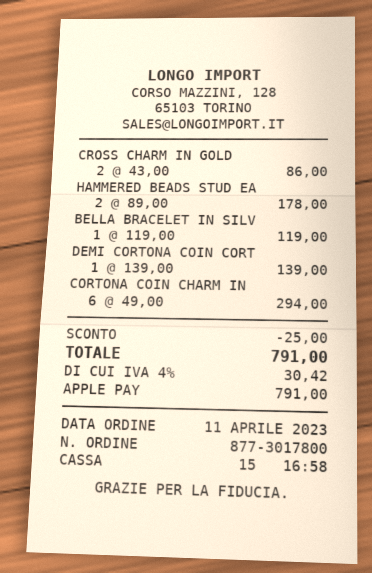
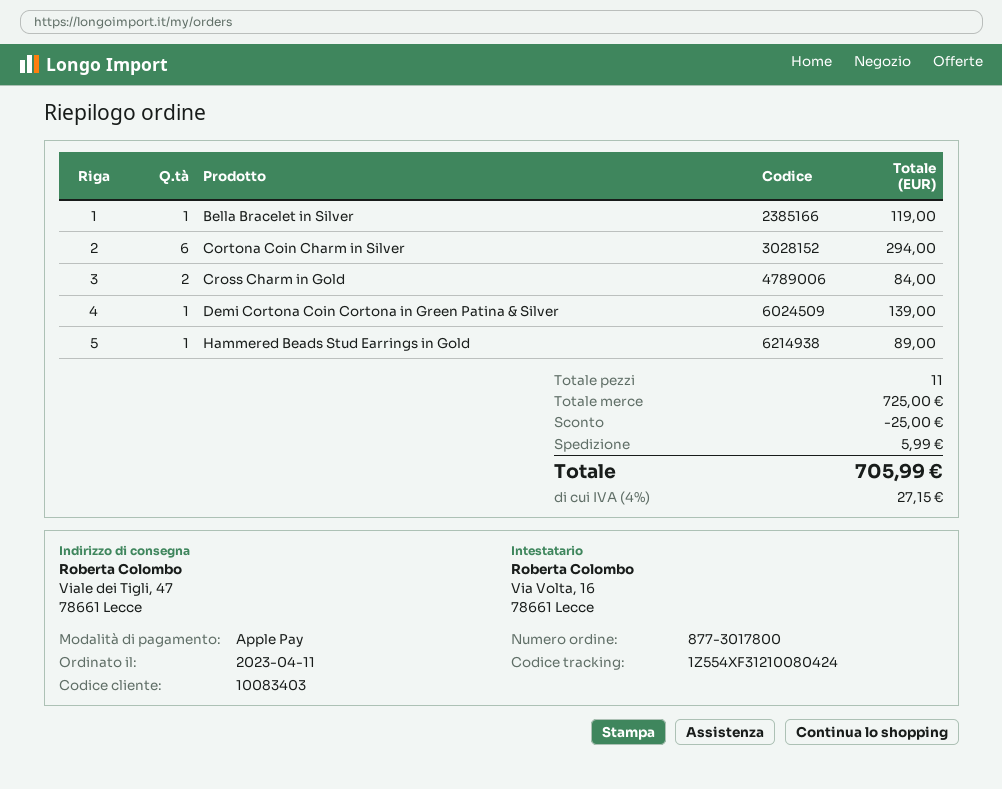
CROSS CHARM IN GOLD: 2 for 86.00 -> 2 for 84.00
HAMMERED BEADS STUD EA: 2 for 178.00 -> 1 for 89.00
shipping: none -> 5.99
tax: 4% = 30.42 -> 4% = 27.15
total: 791.00 -> 705.99

